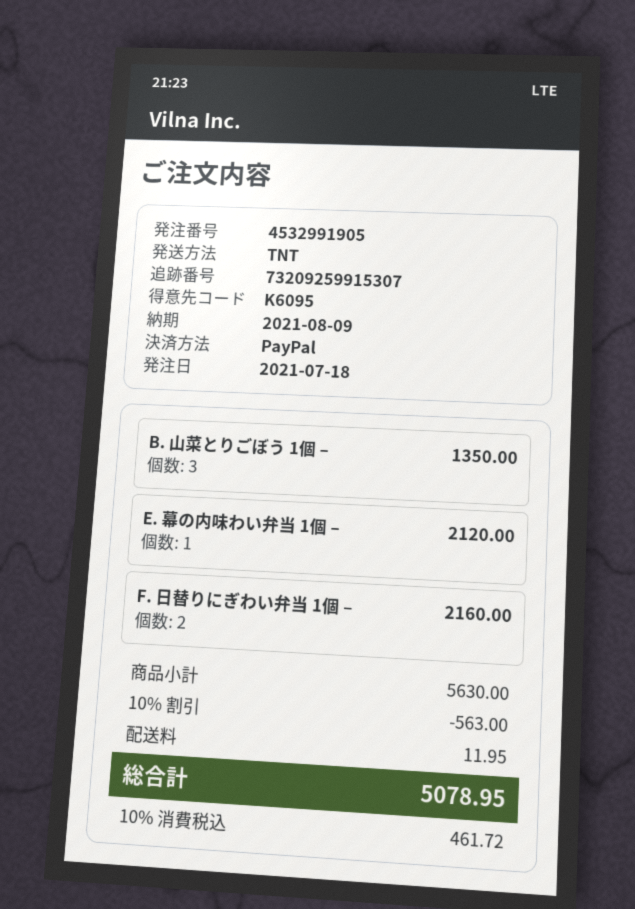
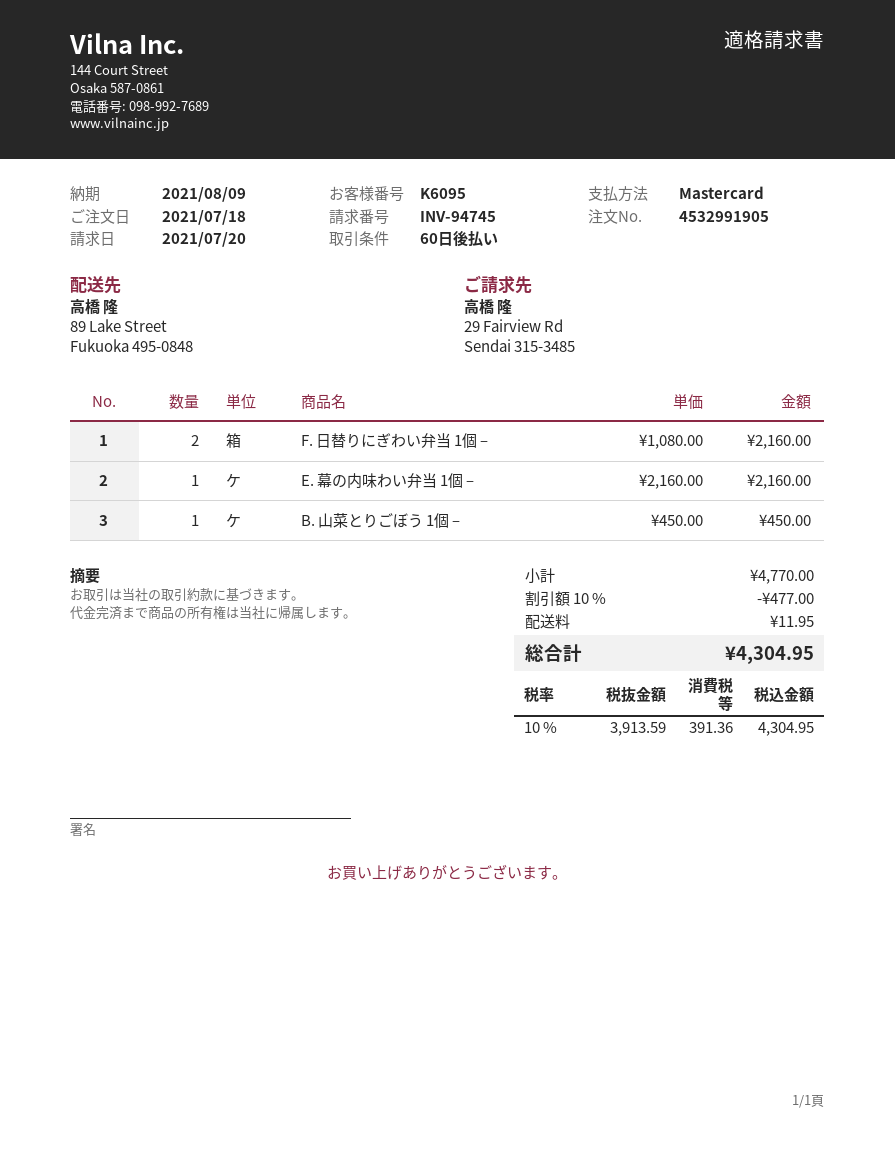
payment method: PayPal -> Mastercard
B. 山菜とりごぼう 1個 –: 3 for 1350.00 -> 1 for 450.00
E. 幕の内味わい弁当 1個 –: 1 for 2120.00 -> 1 for 2160.00
subtotal: 5630.00 -> 4770.00
discount: 10% = 563.00 -> 10% = 477.00
tax: 10% = 461.72 -> 10% = 391.36
total: 5078.95 -> 4304.95

